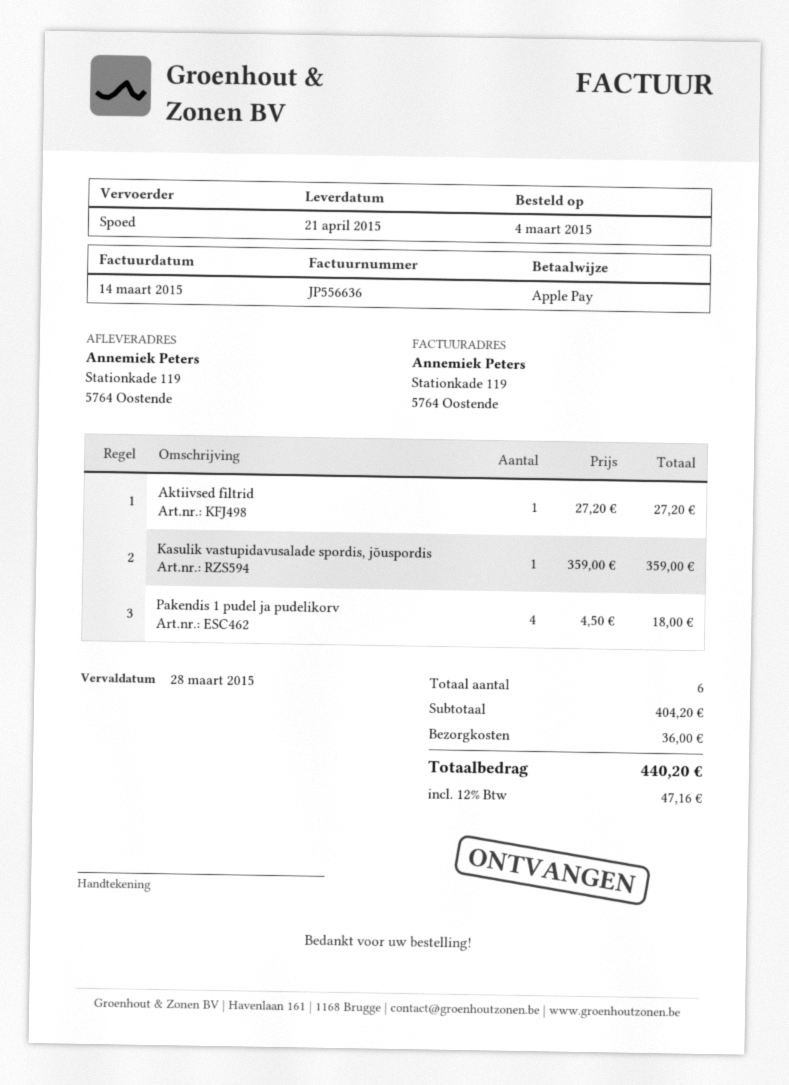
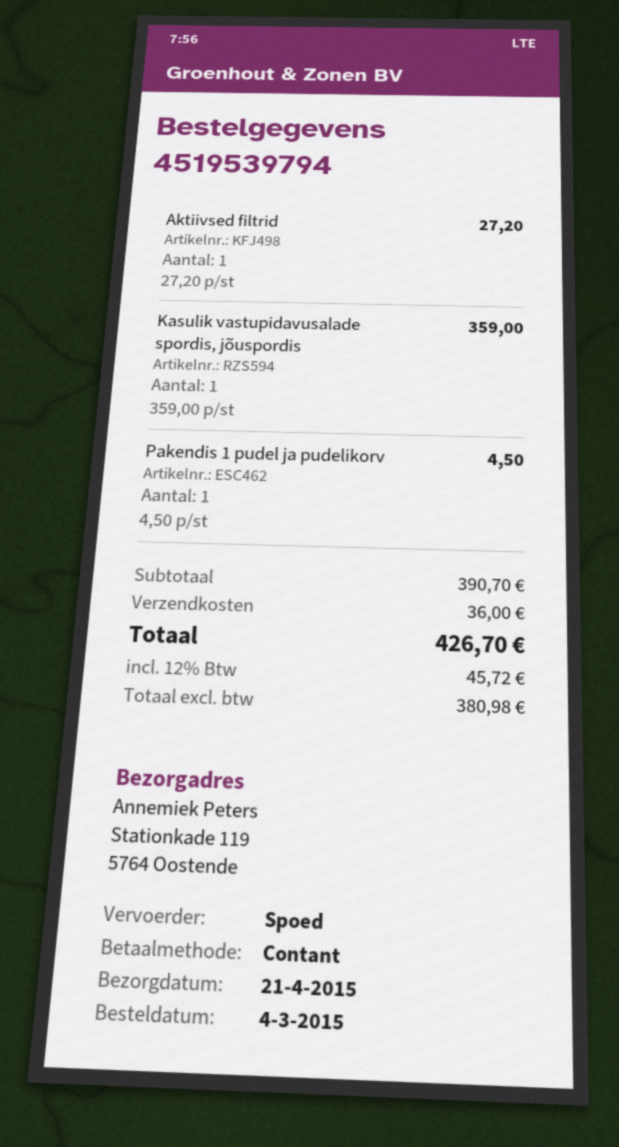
payment method: Apple Pay -> cash
Pakendis 1 pudel ja pudelikorv: 4 x 4.50 = 18.00 -> 1 x 4.50 = 4.50
subtotal: 404.20 -> 390.70
tax: 12% = 47.16 -> 12% = 45.72
total: 440.20 -> 426.70

